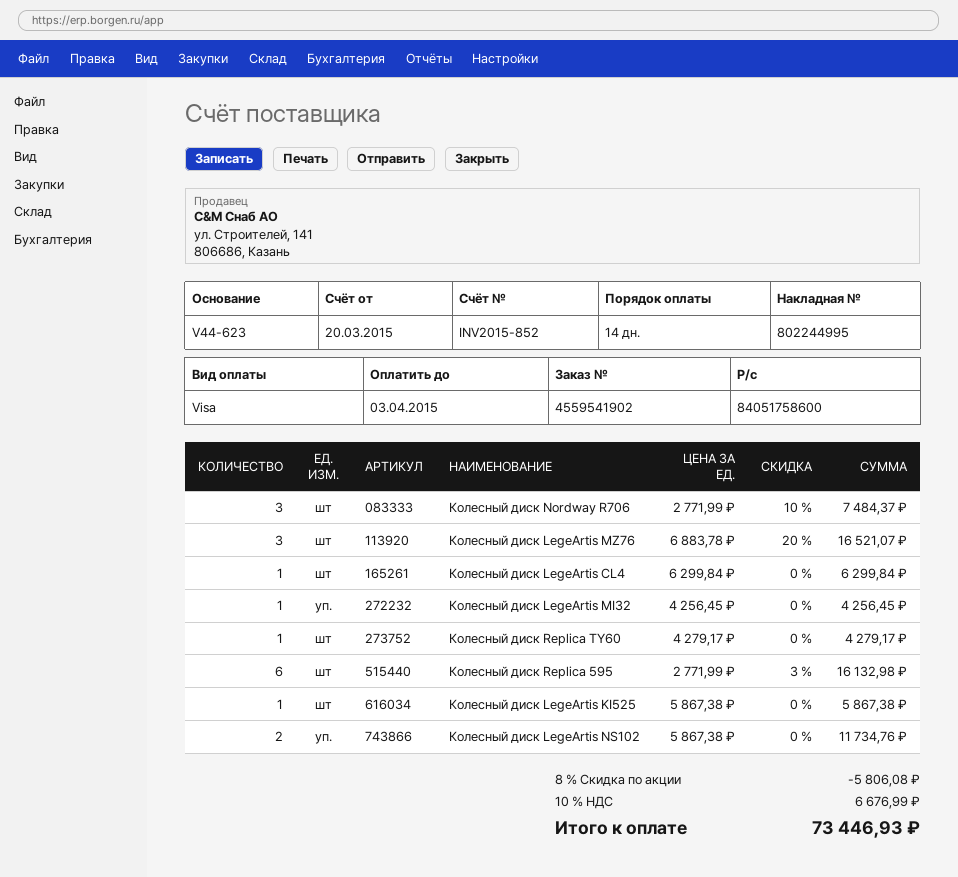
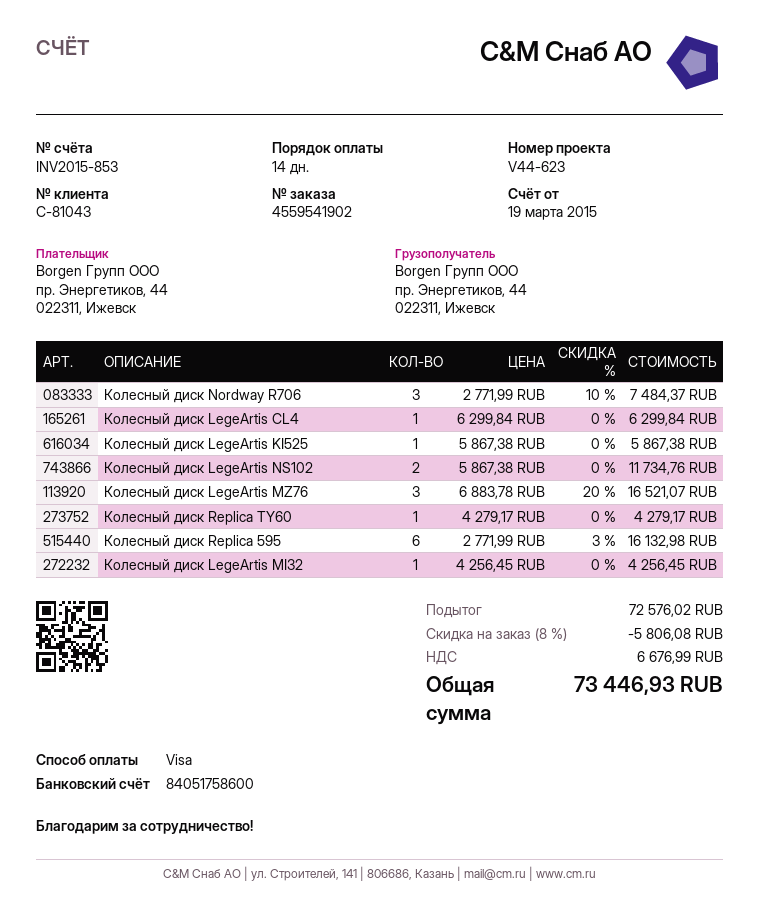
invoice number: INV2015-852 -> INV2015-853
invoice date: 2015-03-20 -> 2015-03-19

